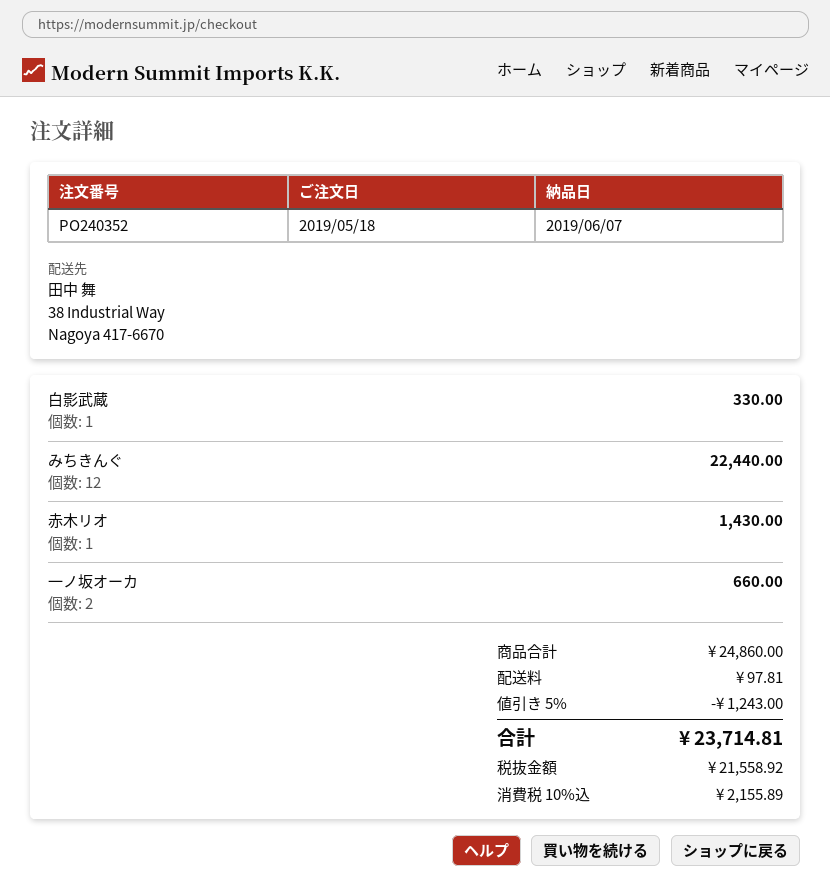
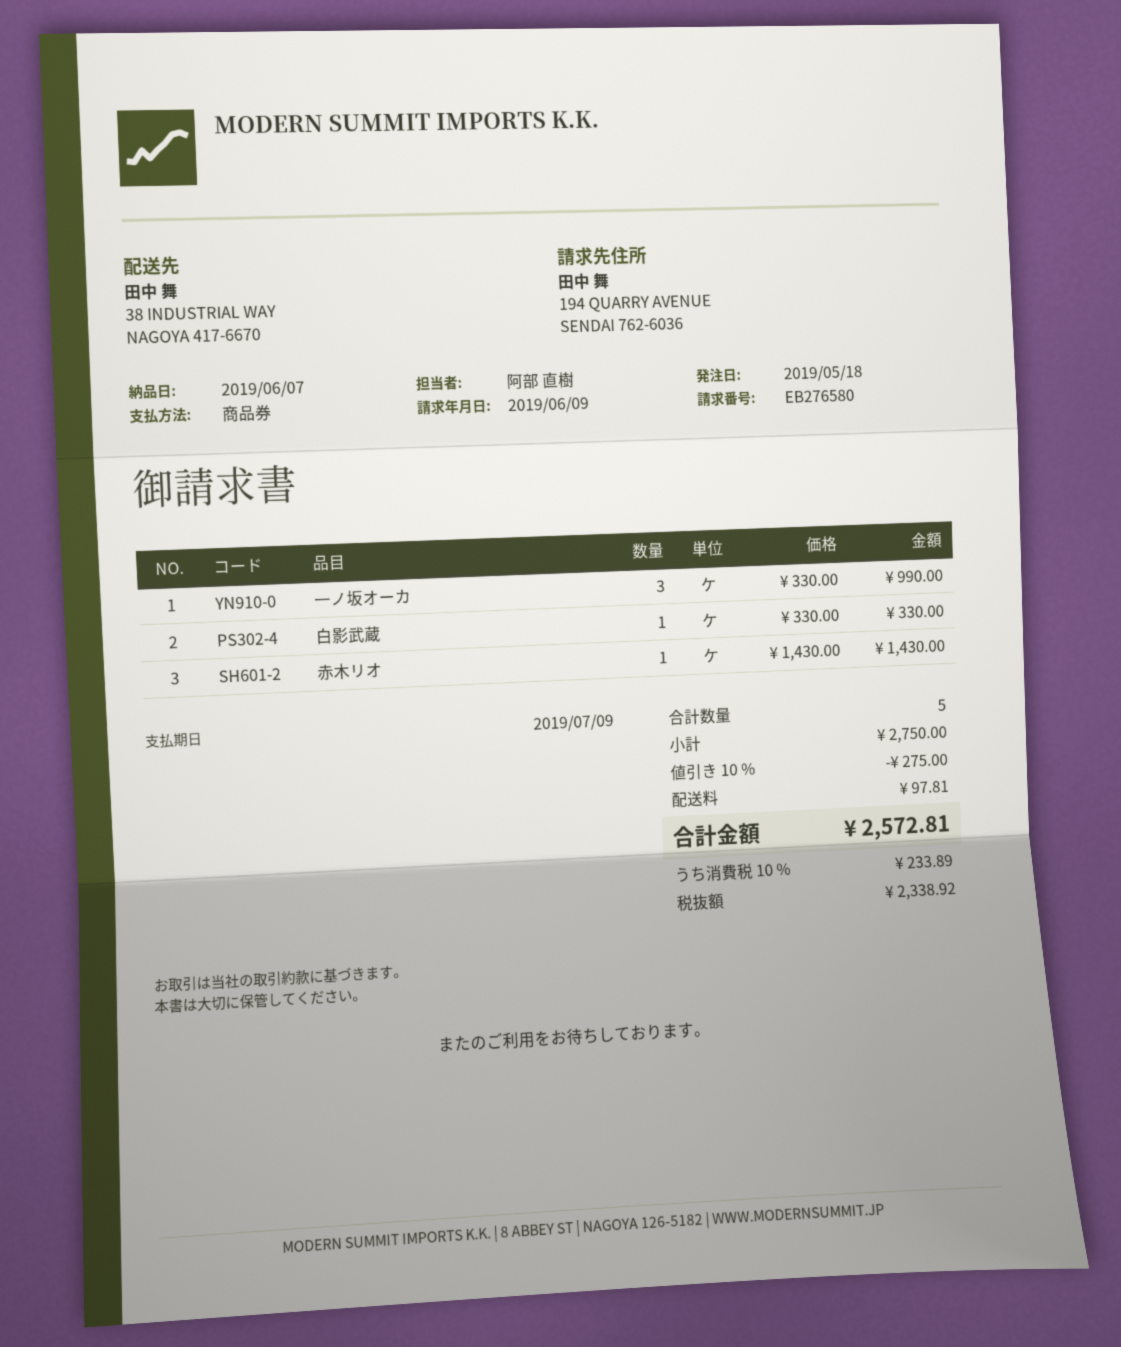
みちきんぐ: 12 for 22440.00 -> none
一ノ坂オーカ: 2 for 660.00 -> 3 for 990.00
subtotal: 24860.00 -> 2750.00
discount: 5% = 1243.00 -> 10% = 275.00
net: 21558.92 -> 2338.92
tax: 10% = 2155.89 -> 10% = 233.89
total: 23714.81 -> 2572.81

